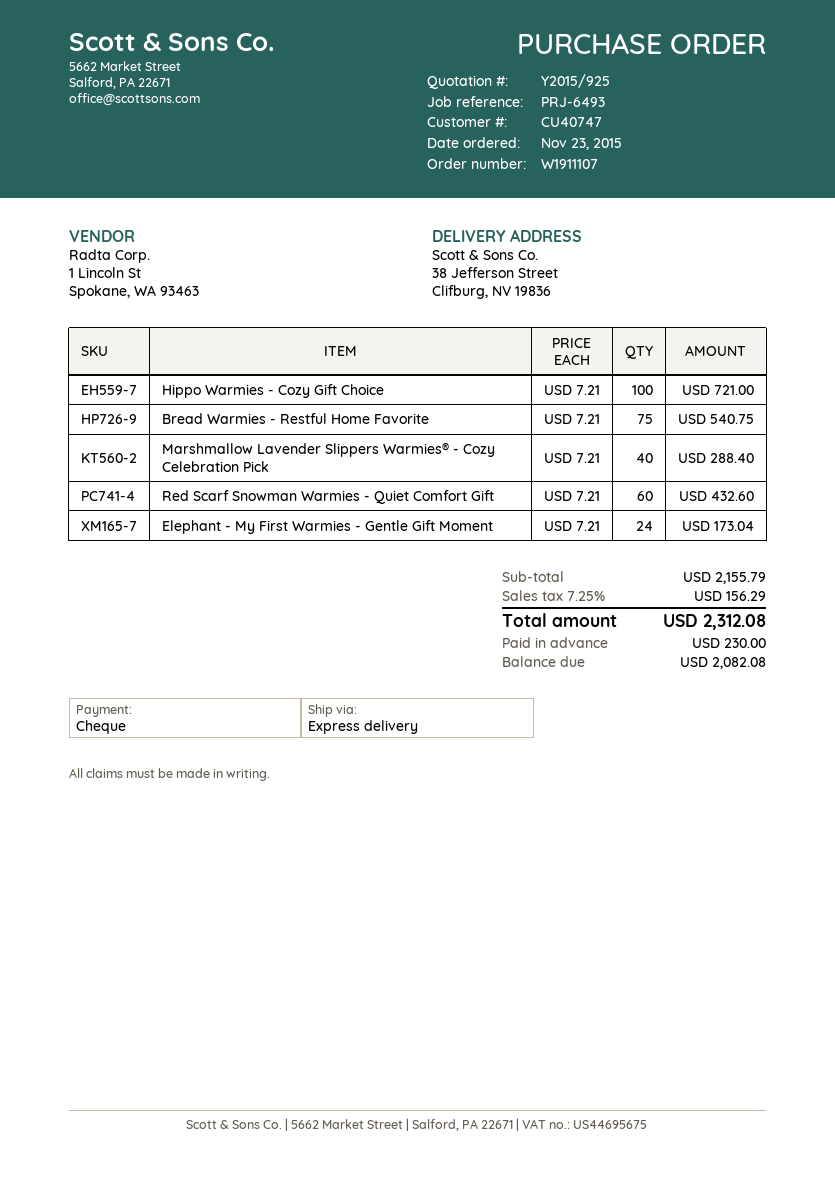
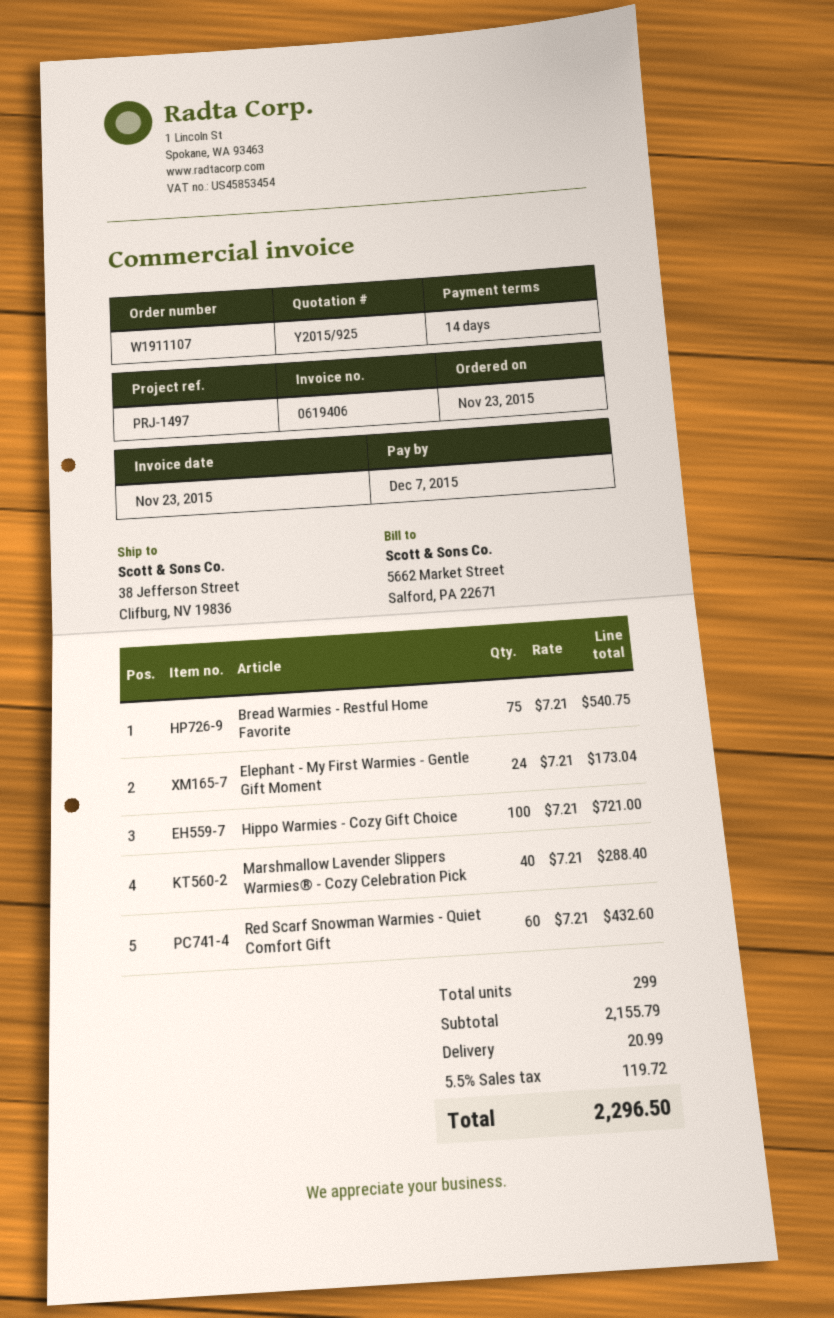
reference: PRJ-6493 -> PRJ-1497
shipping: none -> 20.99
tax: 7.25% = 156.29 -> 5.5% = 119.72
total: 2312.08 -> 2296.50

